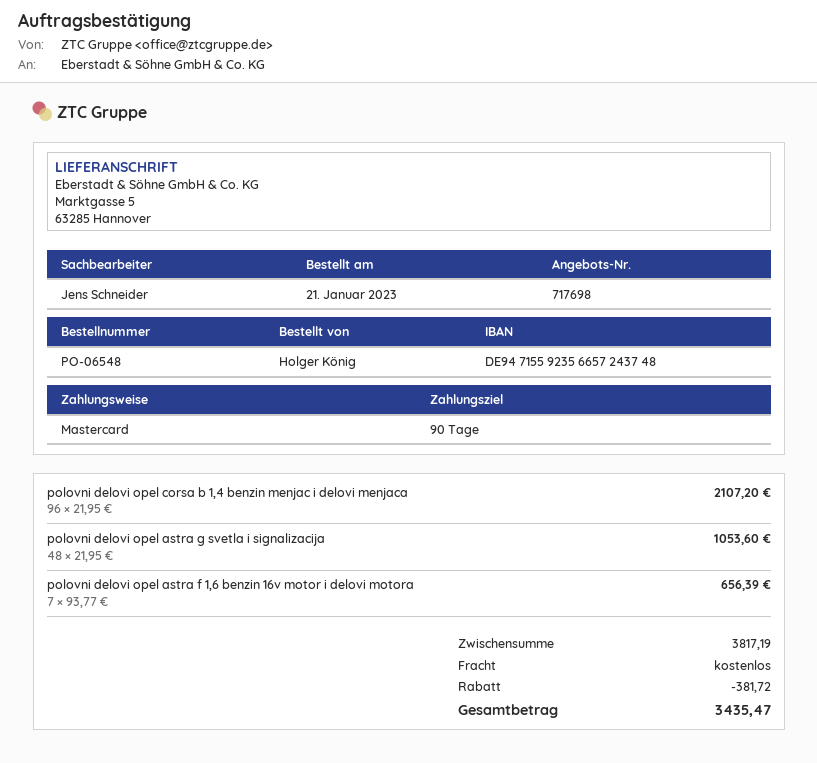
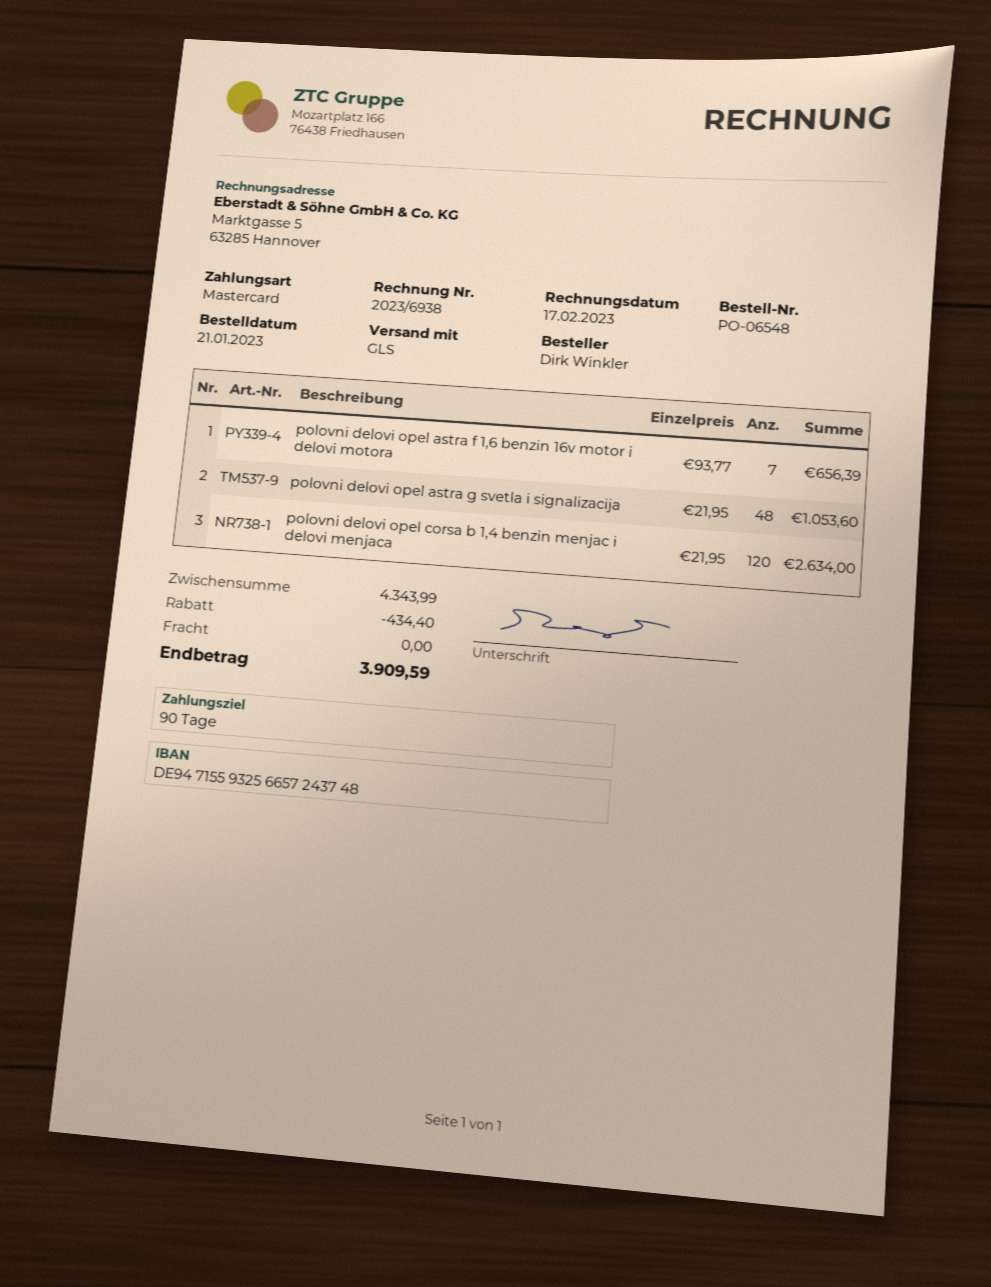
ordered by: Holger König -> Dirk Winkler
bank account: DE94715592356657243748 -> DE94715593256657243748
polovni delovi opel corsa b 1,4 benzin menjac i delovi menjaca: 96 x 21.95 = 2107.20 -> 120 x 21.95 = 2634.00
subtotal: 3817.19 -> 4343.99
discount: 381.72 -> 434.40
total: 3435.47 -> 3909.59

